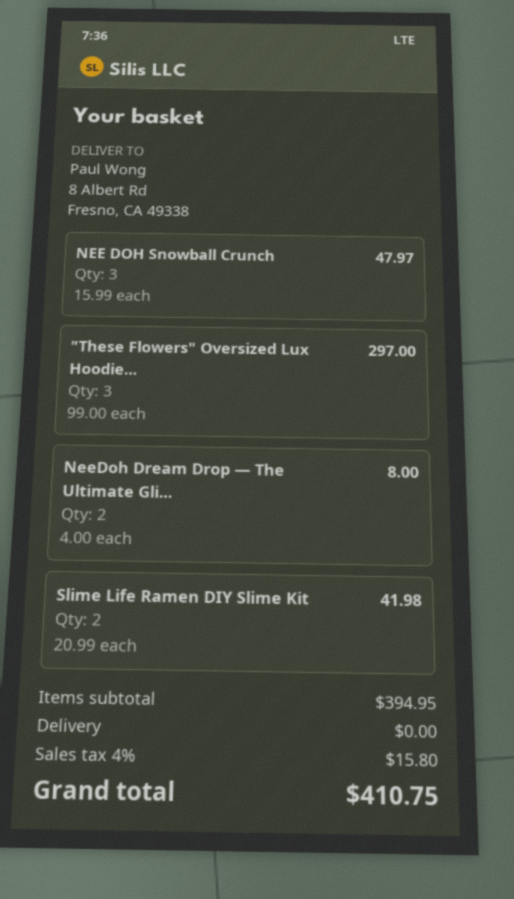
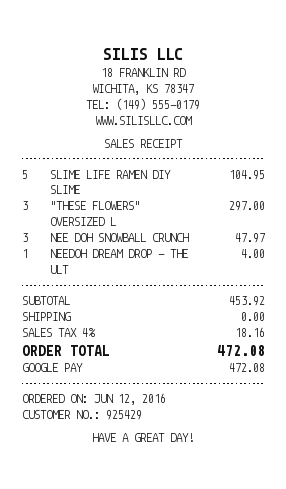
NeeDoh Dream Drop — The Ultimate Gli...: 2 for 8.00 -> 1 for 4.00
Slime Life Ramen DIY Slime Kit: 2 for 41.98 -> 5 for 104.95
subtotal: 394.95 -> 453.92
tax: 4% = 15.80 -> 4% = 18.16
total: 410.75 -> 472.08

